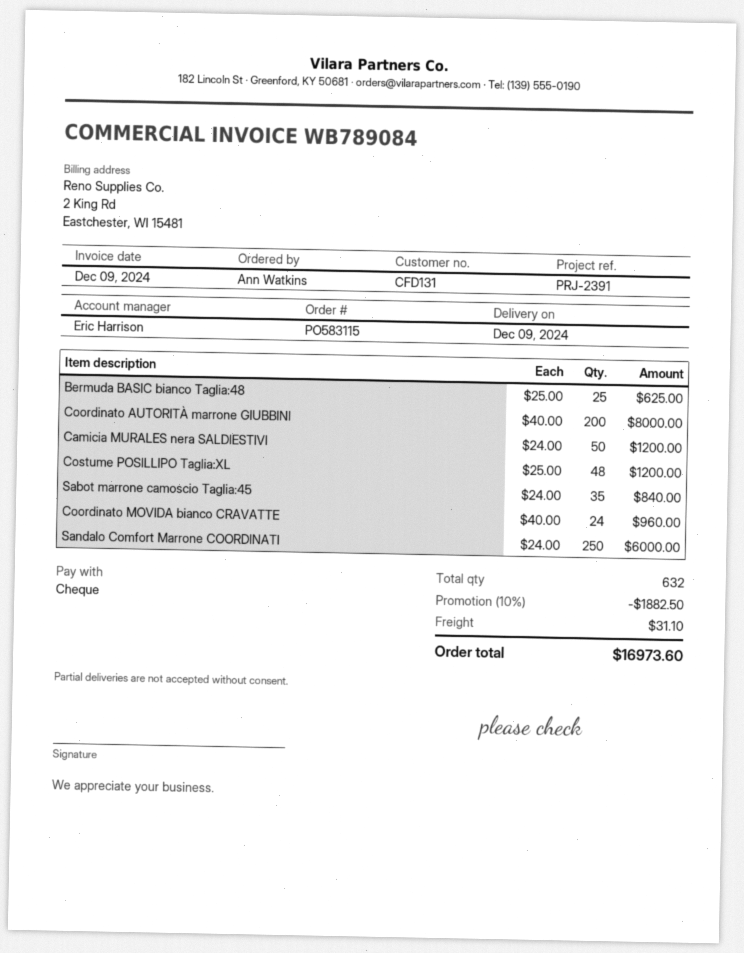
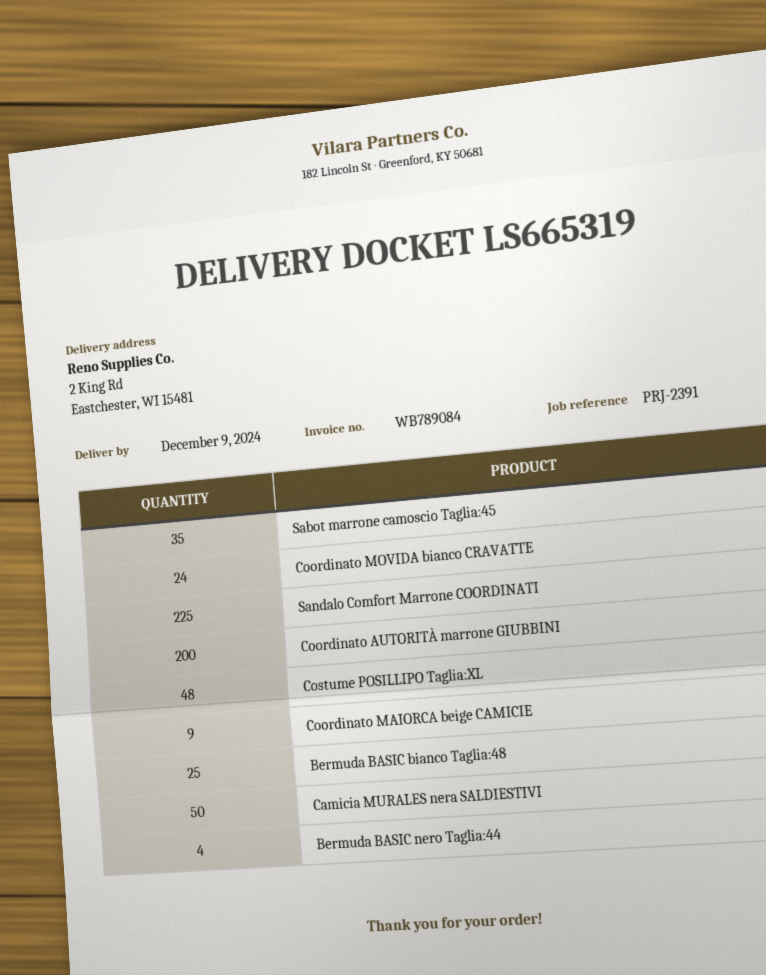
Sandalo Comfort Marrone COORDINATI: 250 -> 225
Coordinato MAIORCA beige CAMICIE: none -> 9
Bermuda BASIC nero Taglia:44: none -> 4

